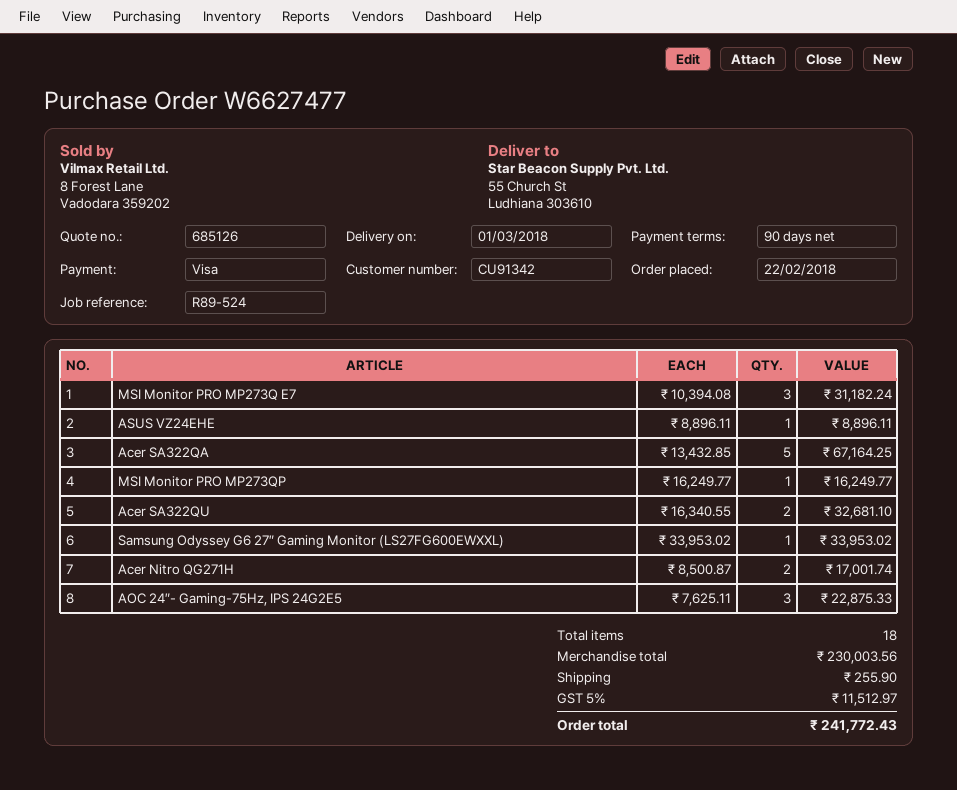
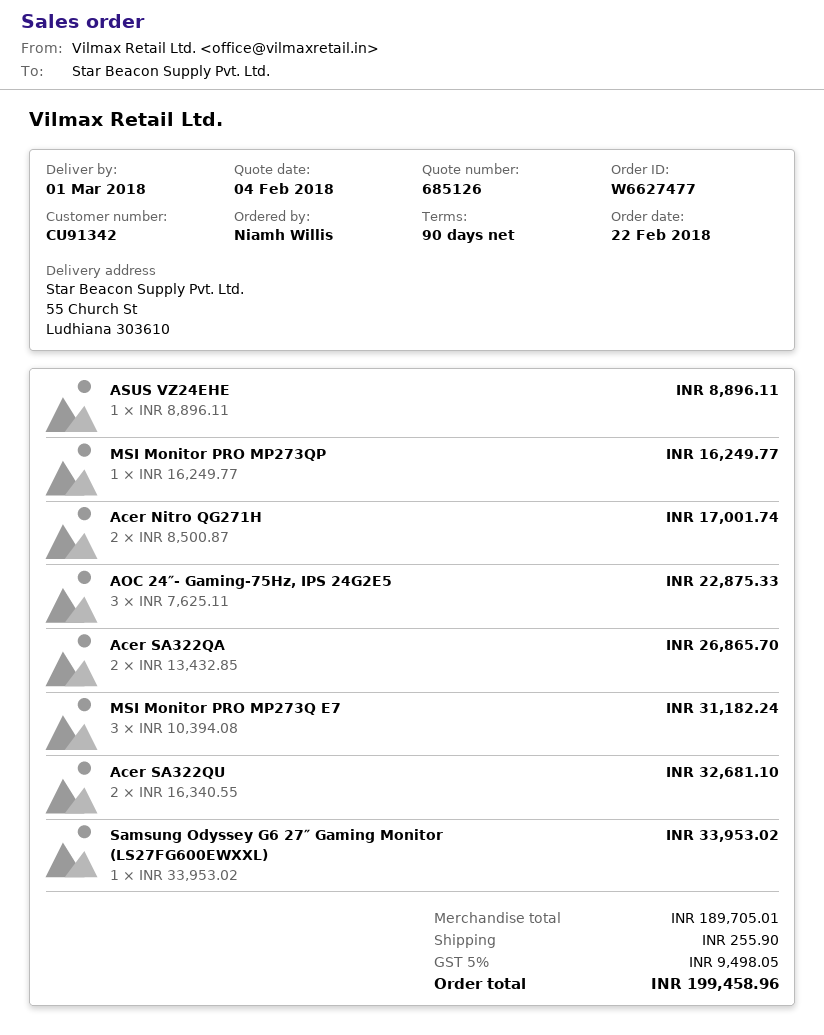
Acer SA322QA: 5 x 13432.85 = 67164.25 -> 2 x 13432.85 = 26865.70
subtotal: 230003.56 -> 189705.01
tax: 5% = 11512.97 -> 5% = 9498.05
total: 241772.43 -> 199458.96

